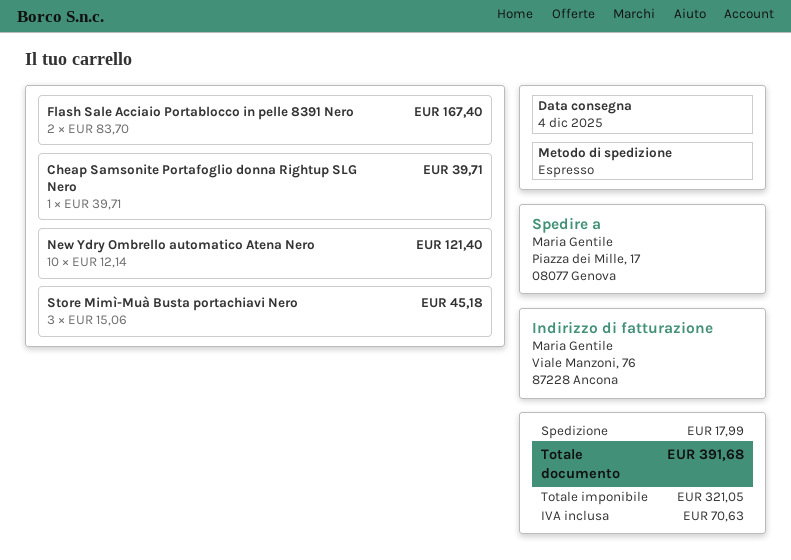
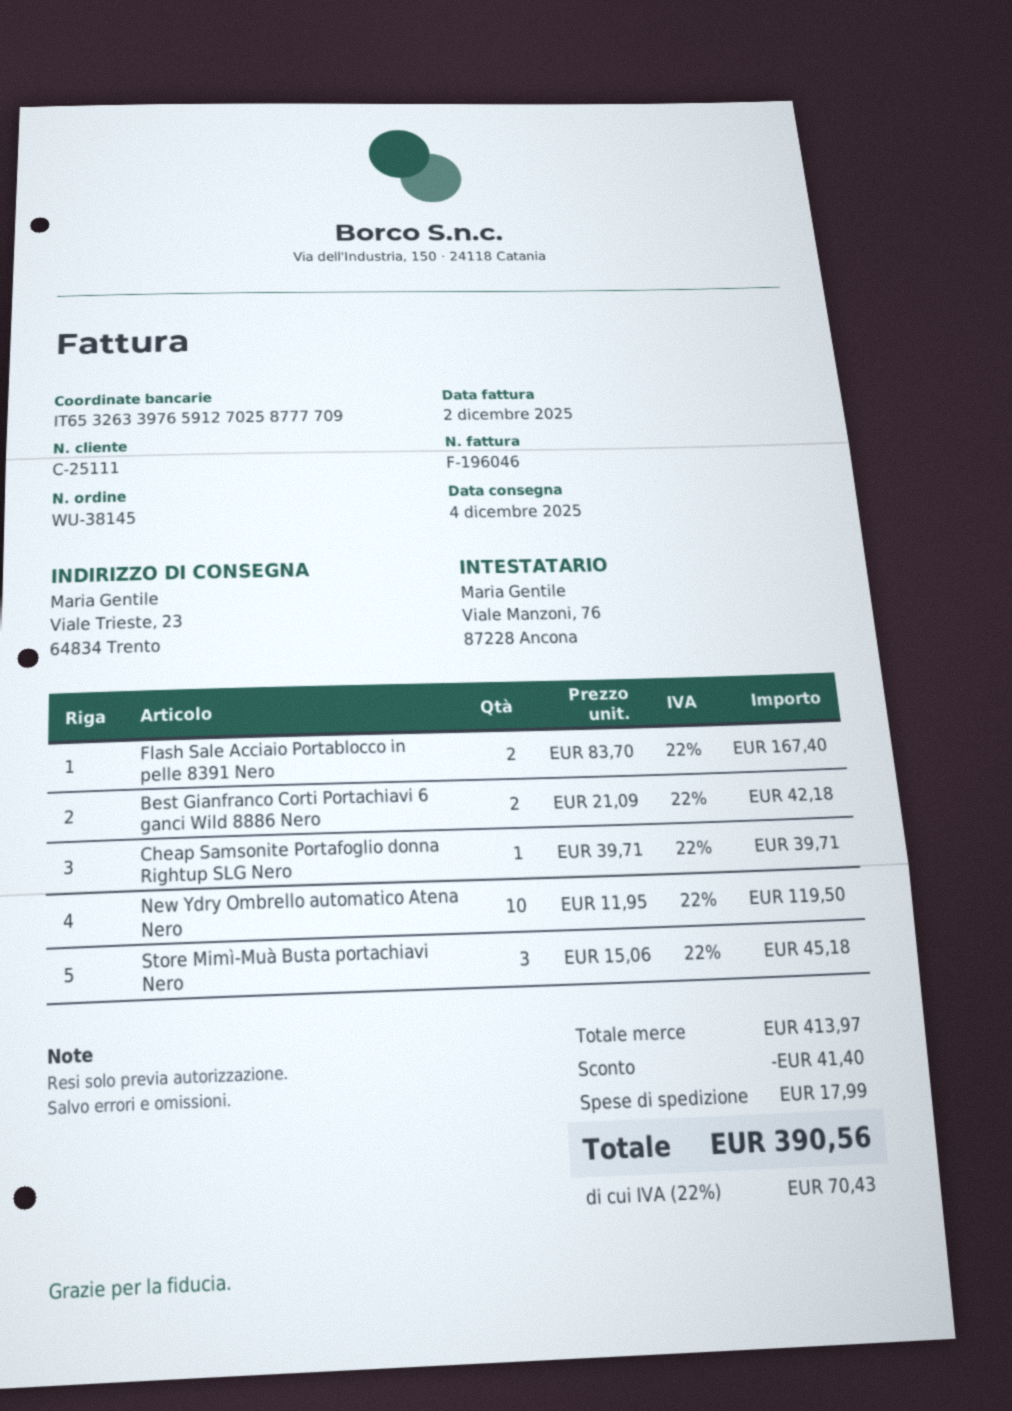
ship to: Piazza dei Mille, 17, 08077 Genova -> Viale Trieste, 23, 64834 Trento
New Ydry Ombrello automatico Atena Nero: 10 x 12.14 = 121.40 -> 10 x 11.95 = 119.50
Best Gianfranco Corti Portachiavi 6 ganci Wild 8886 Nero: none -> 2 x 21.09 = 42.18
discount: none -> 41.40
tax: 70.63 -> 70.43
total: 391.68 -> 390.56

